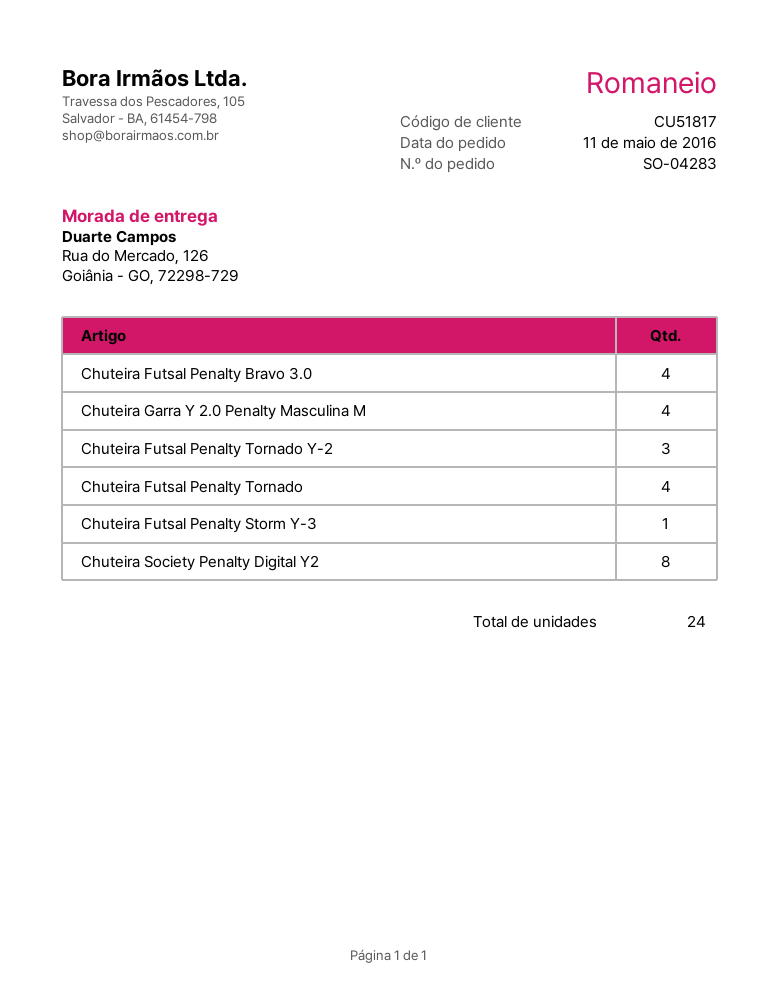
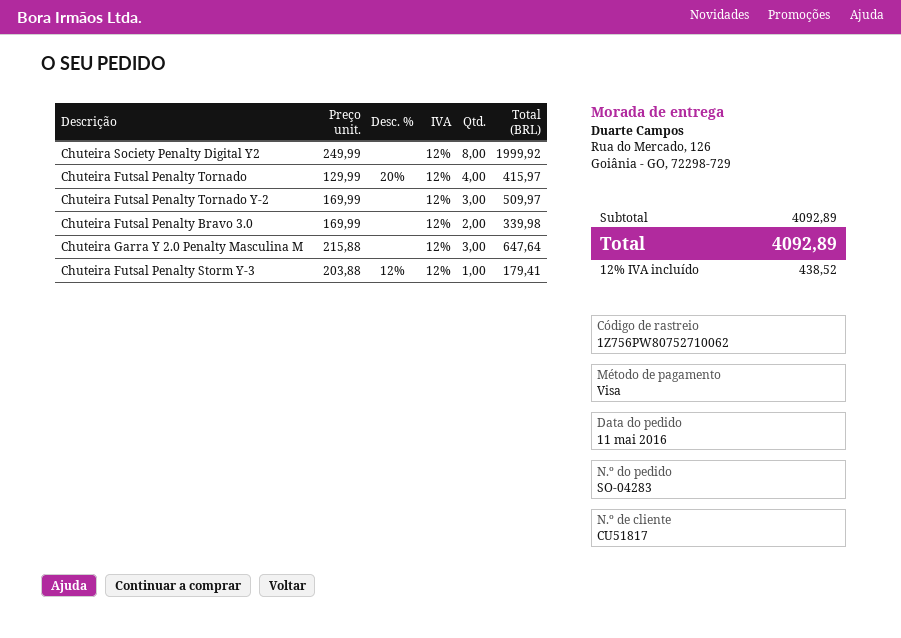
Chuteira Futsal Penalty Bravo 3.0: 4 -> 2
Chuteira Garra Y 2.0 Penalty Masculina M: 4 -> 3

